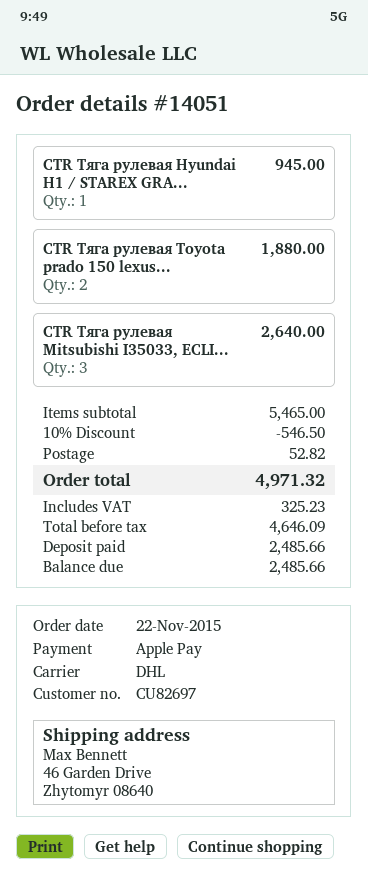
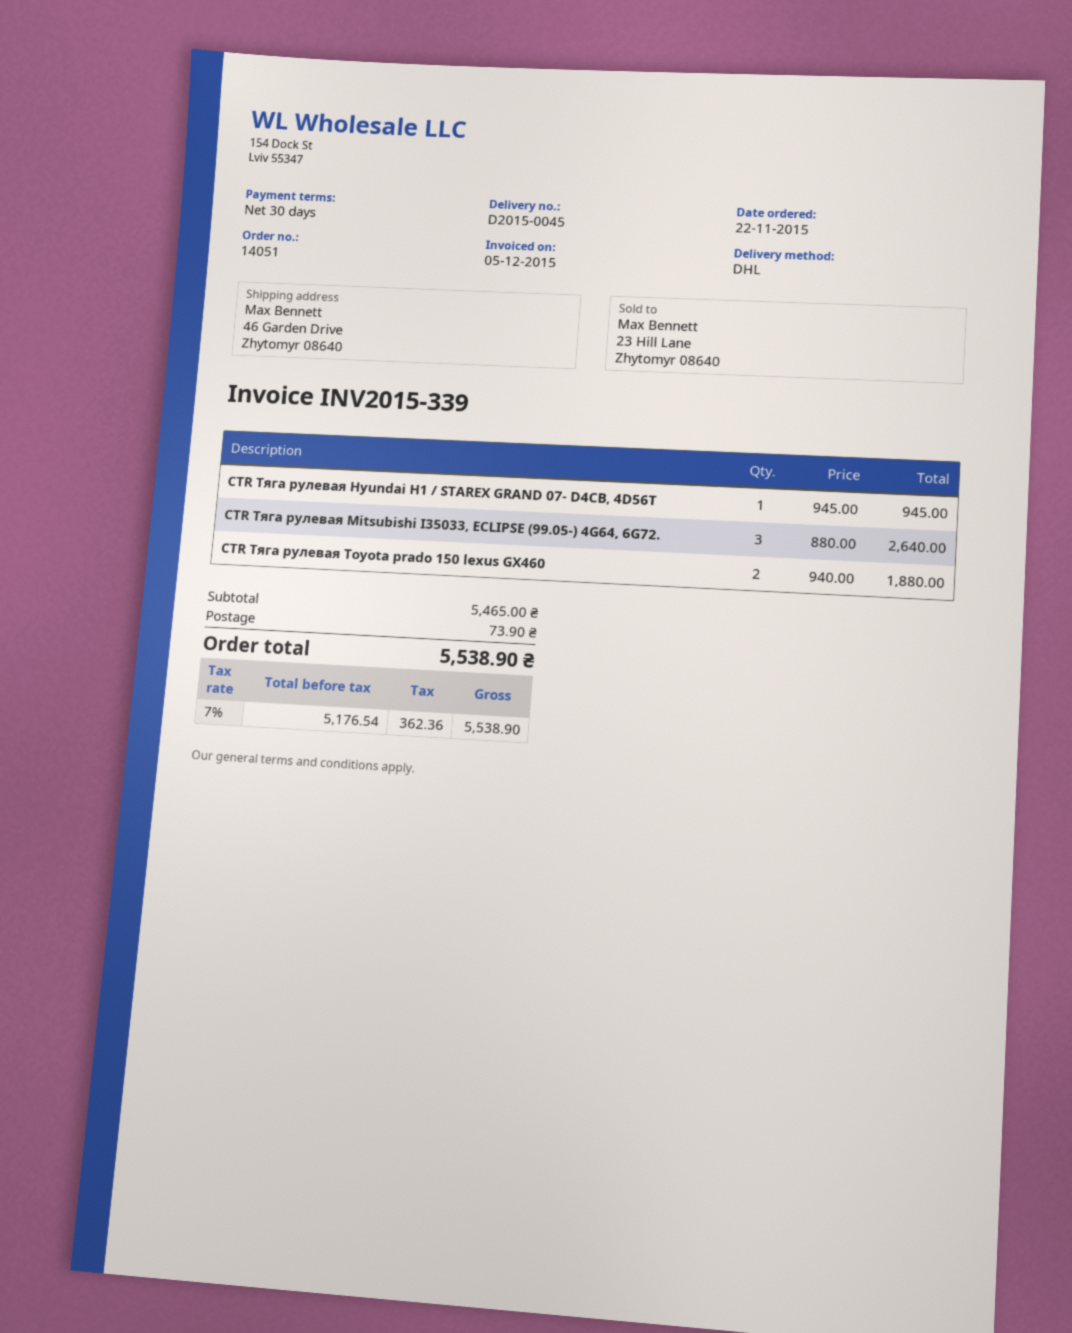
discount: 10% = 546.50 -> none
shipping: 52.82 -> 73.90
net: 4646.09 -> 5176.54
tax: 325.23 -> 362.36
total: 4971.32 -> 5538.90

